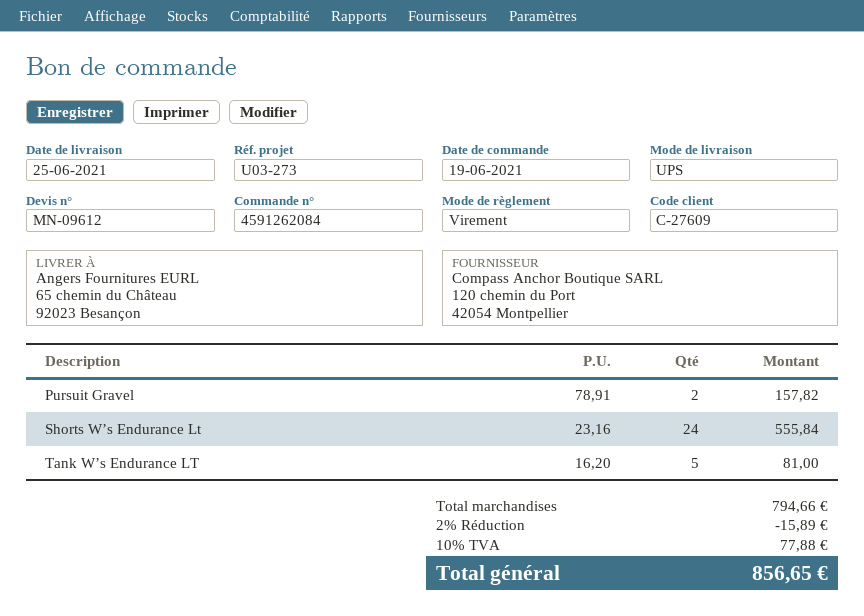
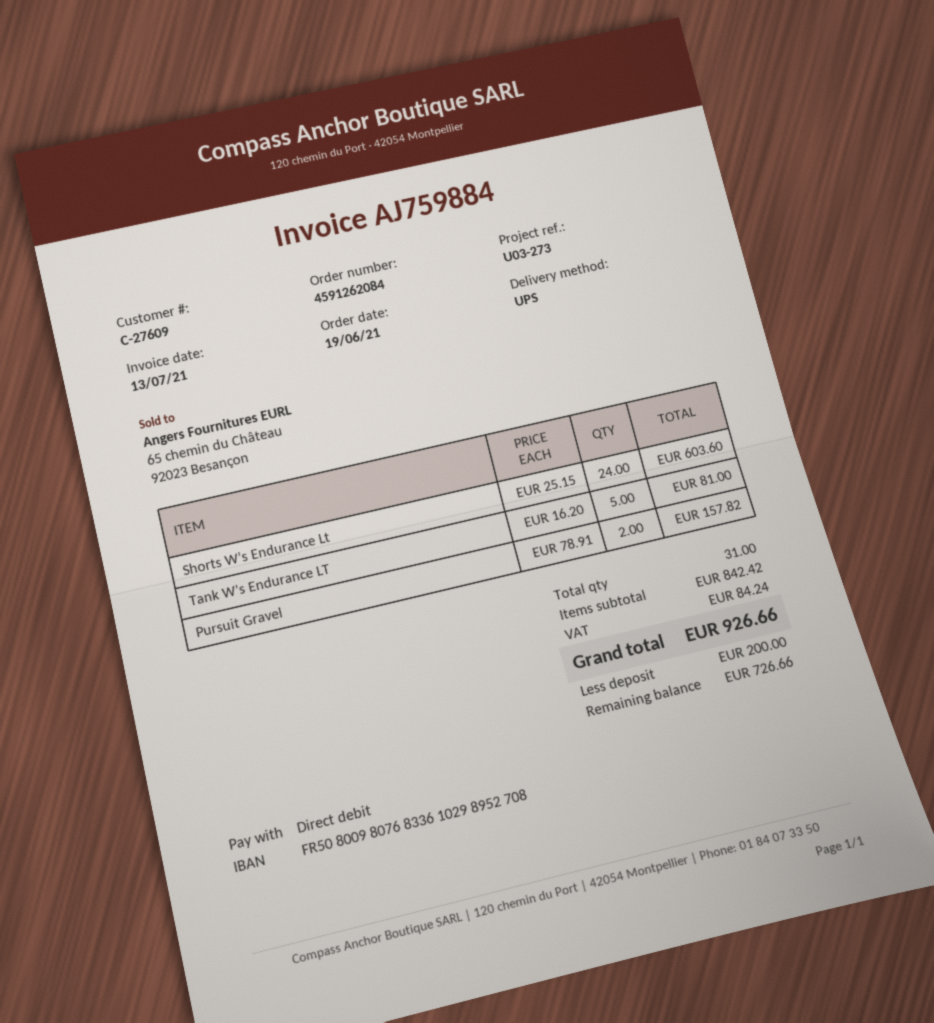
payment method: bank transfer -> direct debit
Shorts W’s Endurance Lt: 24 x 23.16 = 555.84 -> 24 x 25.15 = 603.60
subtotal: 794.66 -> 842.42
discount: 2% = 15.89 -> none
tax: 77.88 -> 84.24
total: 856.65 -> 926.66

